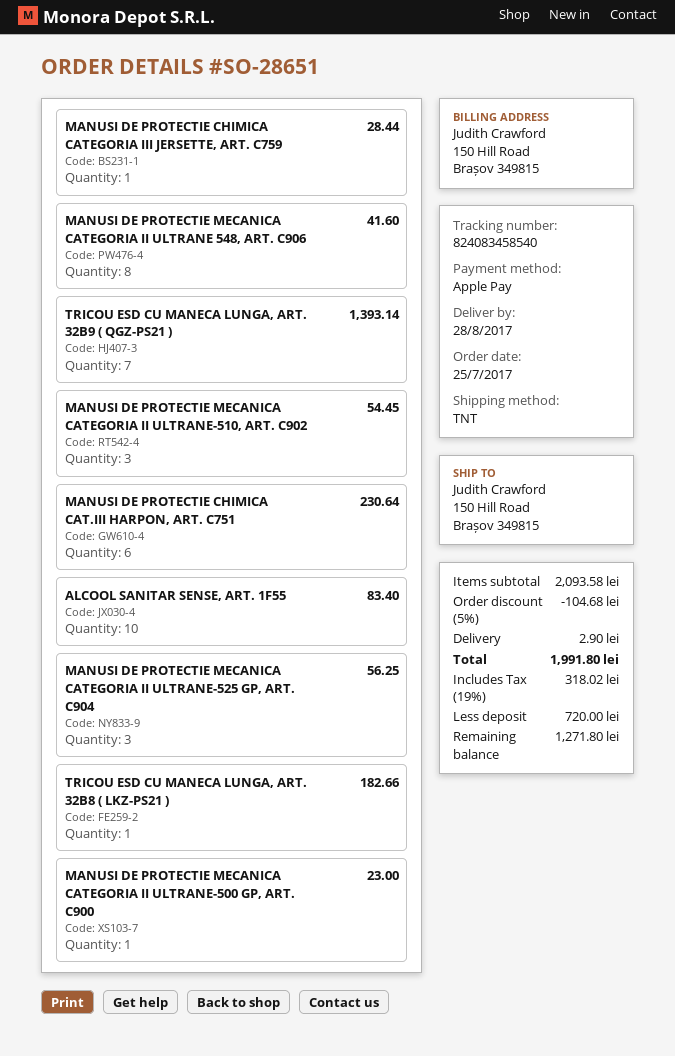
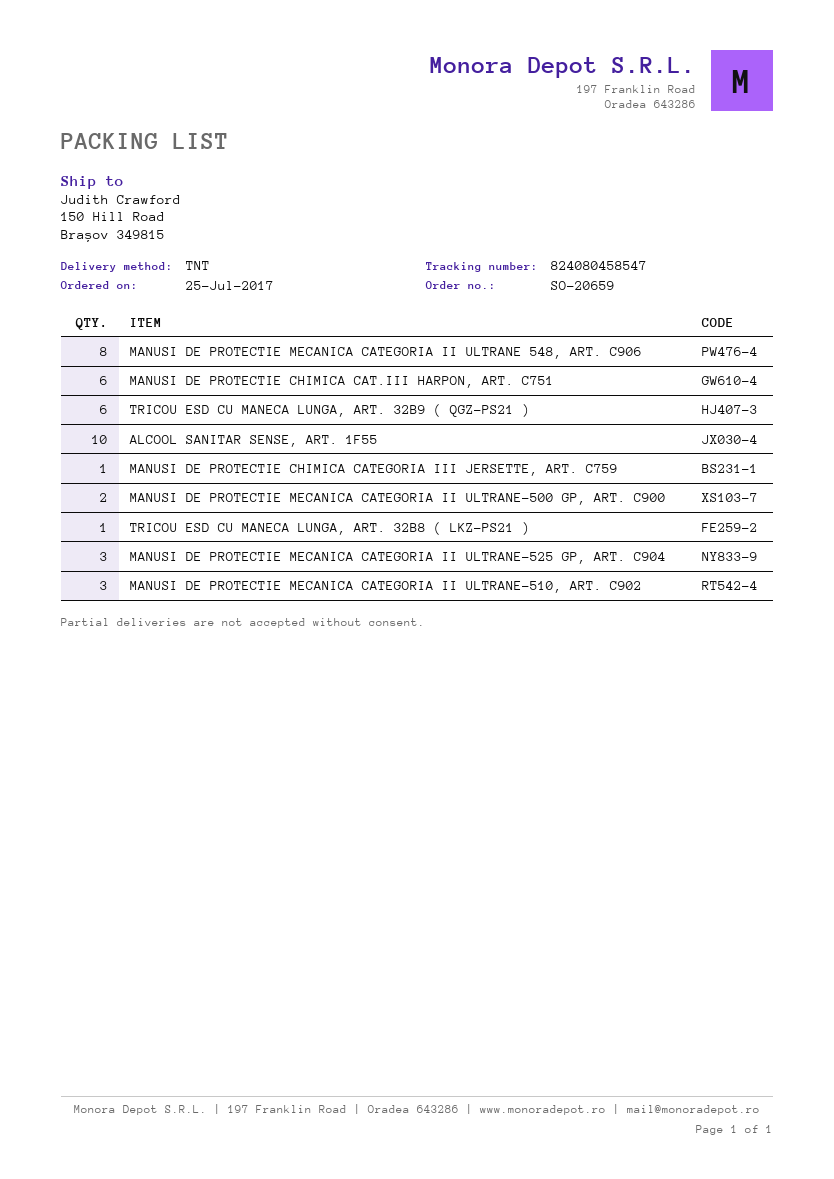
order number: SO-28651 -> SO-20659
tracking number: 824083458540 -> 824080458547
TRICOU ESD CU MANECA LUNGA, ART. 32B9 ( QGZ-PS21 ): 7 -> 6
MANUSI DE PROTECTIE MECANICA CATEGORIA II ULTRANE-500 GP, ART. C900: 1 -> 2

